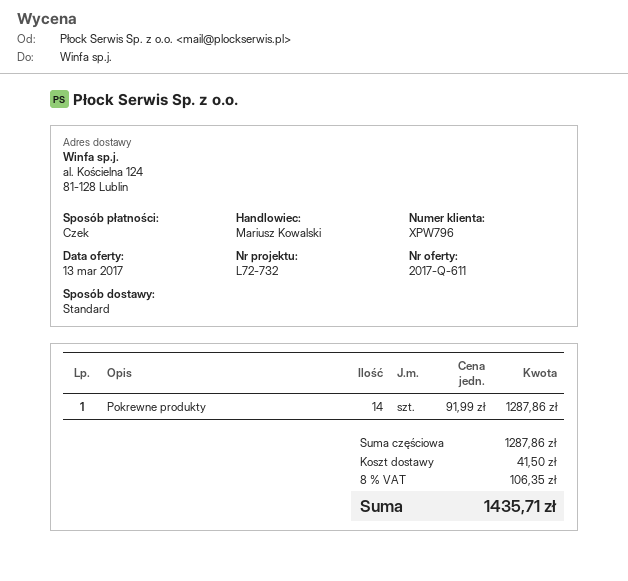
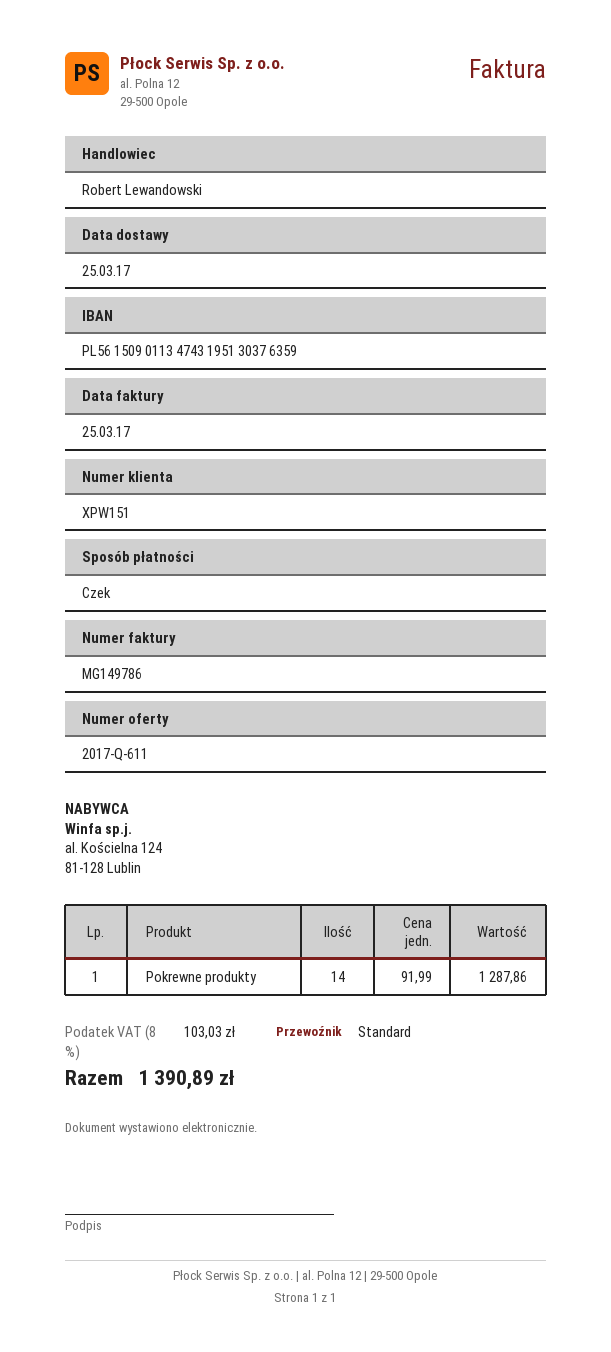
customer number: XPW796 -> XPW151
sales rep: Mariusz Kowalski -> Robert Lewandowski
shipping: 41.50 -> none
tax: 8% = 106.35 -> 8% = 103.03
total: 1435.71 -> 1390.89

